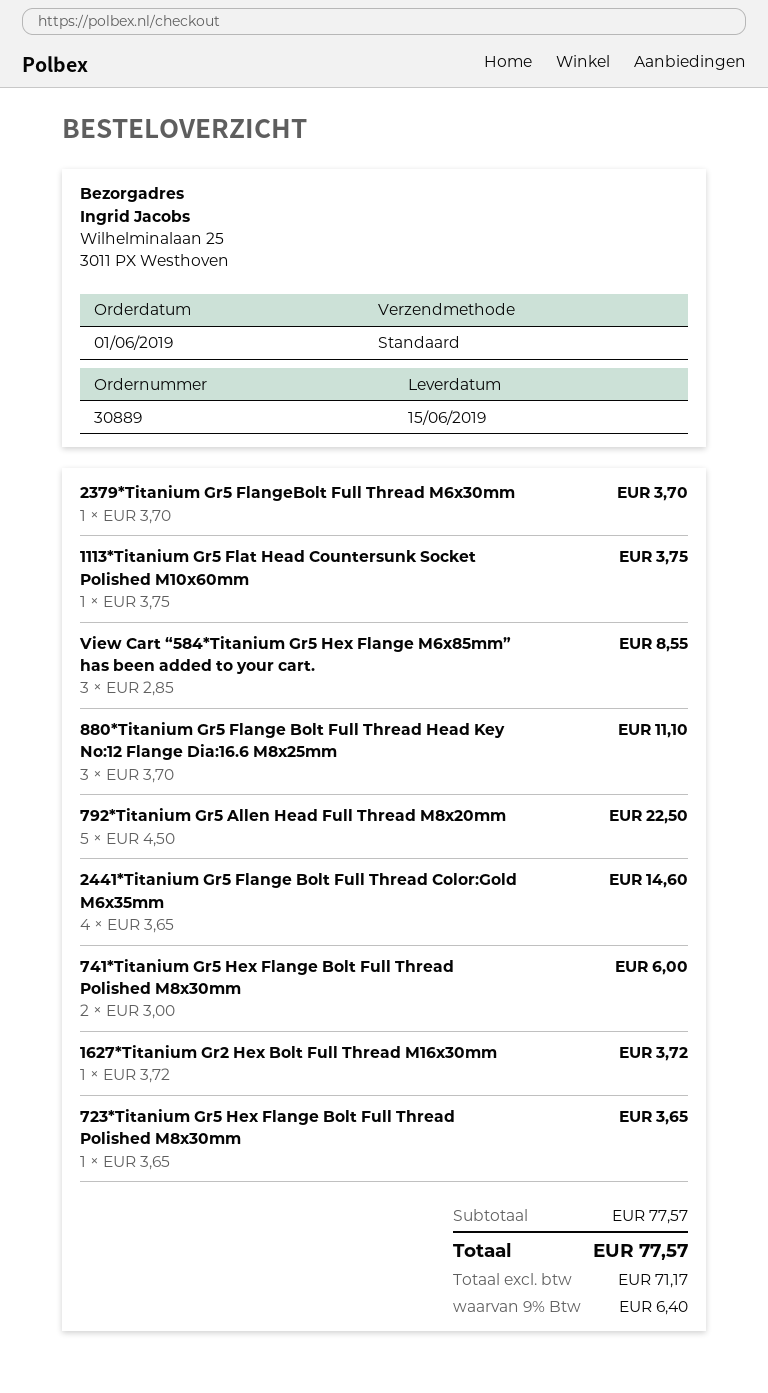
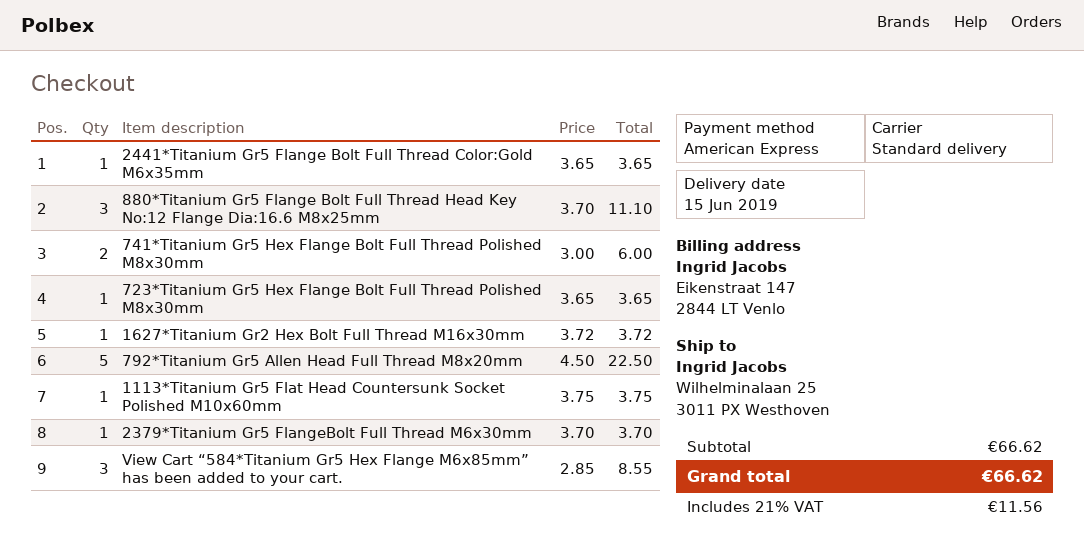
2441*Titanium Gr5 Flange Bolt Full Thread Color:Gold M6x35mm: 4 x 3.65 = 14.60 -> 1 x 3.65 = 3.65
subtotal: 77.57 -> 66.62
tax: 9% = 6.40 -> 21% = 11.56
total: 77.57 -> 66.62

